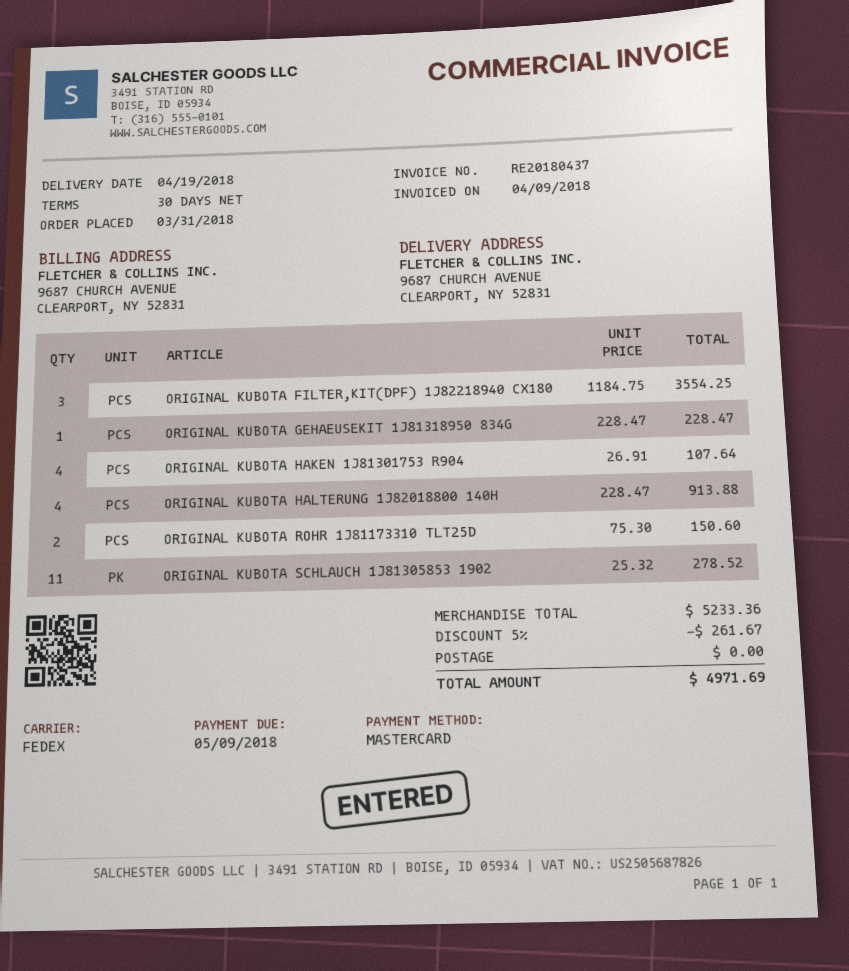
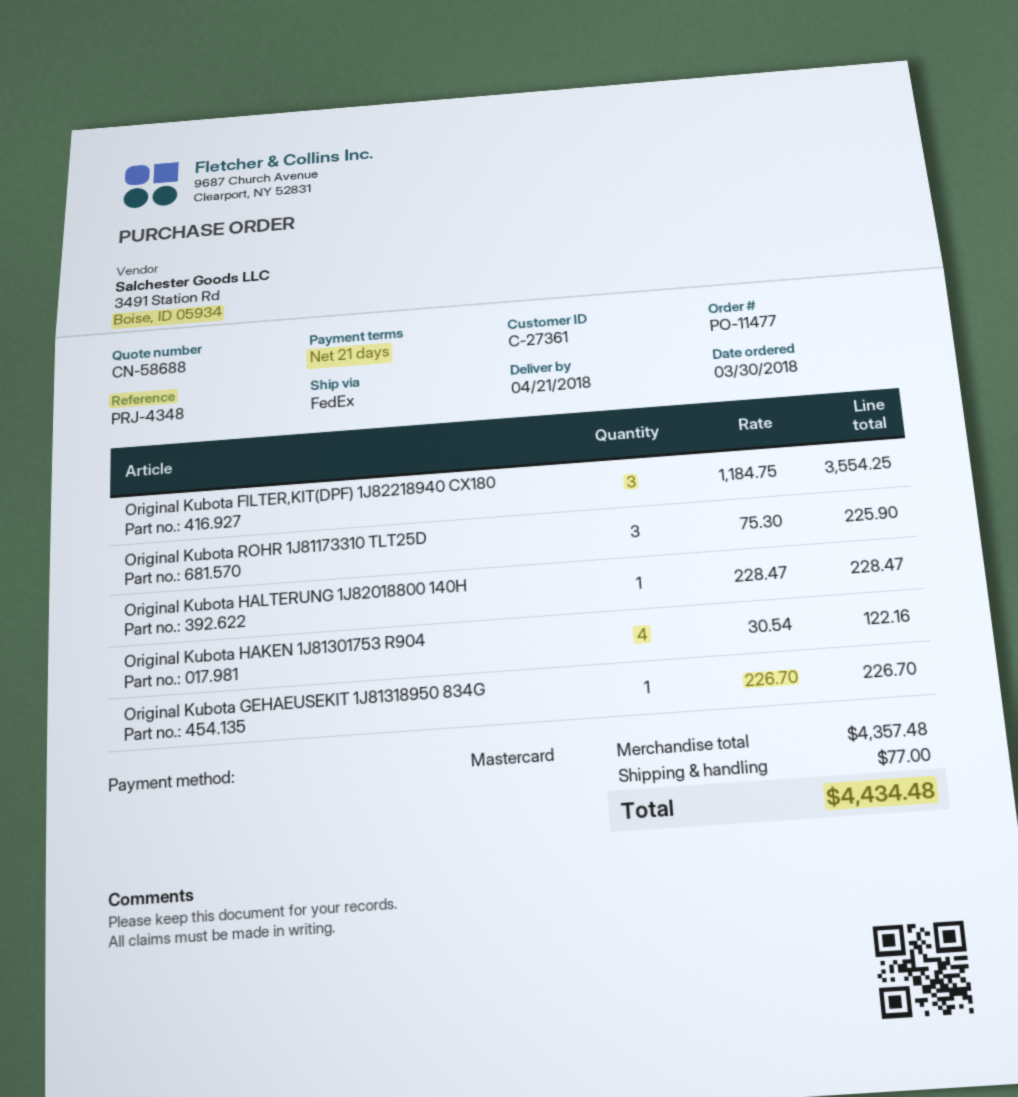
order date: 2018-03-31 -> 2018-03-30
delivery date: 2018-04-19 -> 2018-04-21
payment terms: 30 days -> 21 days
ORIGINAL KUBOTA GEHAEUSEKIT 1J81318950 834G: 1 x 228.47 = 228.47 -> 1 x 226.70 = 226.70
ORIGINAL KUBOTA HAKEN 1J81301753 R904: 4 x 26.91 = 107.64 -> 4 x 30.54 = 122.16
ORIGINAL KUBOTA HALTERUNG 1J82018800 140H: 4 x 228.47 = 913.88 -> 1 x 228.47 = 228.47
ORIGINAL KUBOTA ROHR 1J81173310 TLT25D: 2 x 75.30 = 150.60 -> 3 x 75.30 = 225.90
ORIGINAL KUBOTA SCHLAUCH 1J81305853 1902: 11 x 25.32 = 278.52 -> none
subtotal: 5233.36 -> 4357.48
discount: 5% = 261.67 -> none
shipping: 0.00 -> 77.00
total: 4971.69 -> 4434.48

